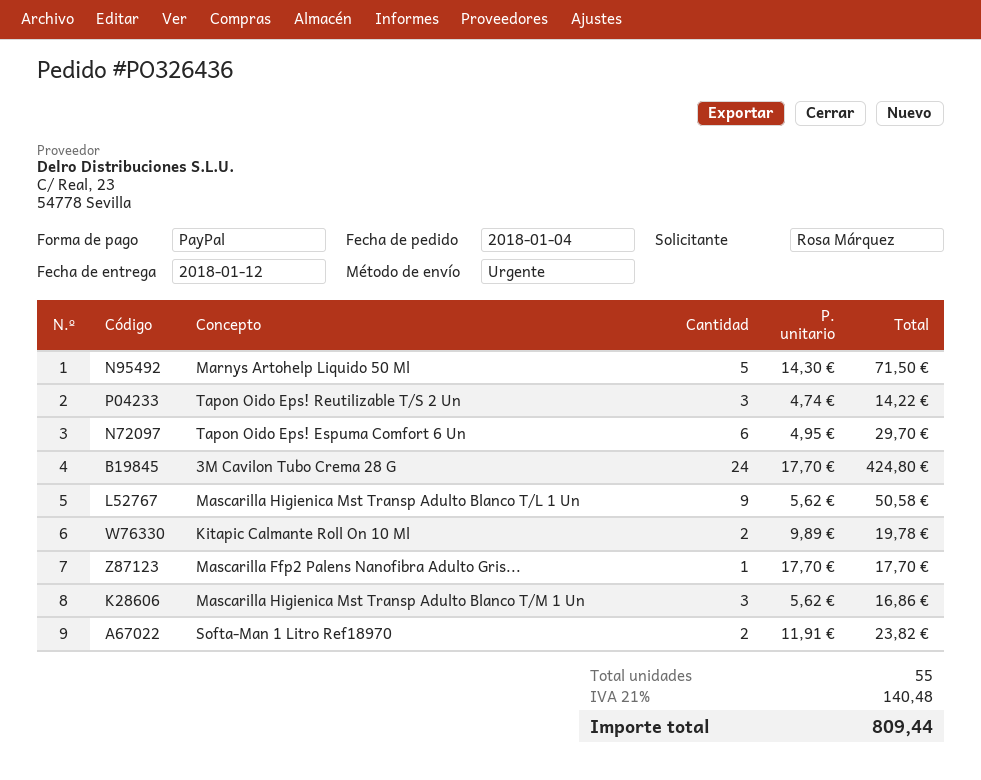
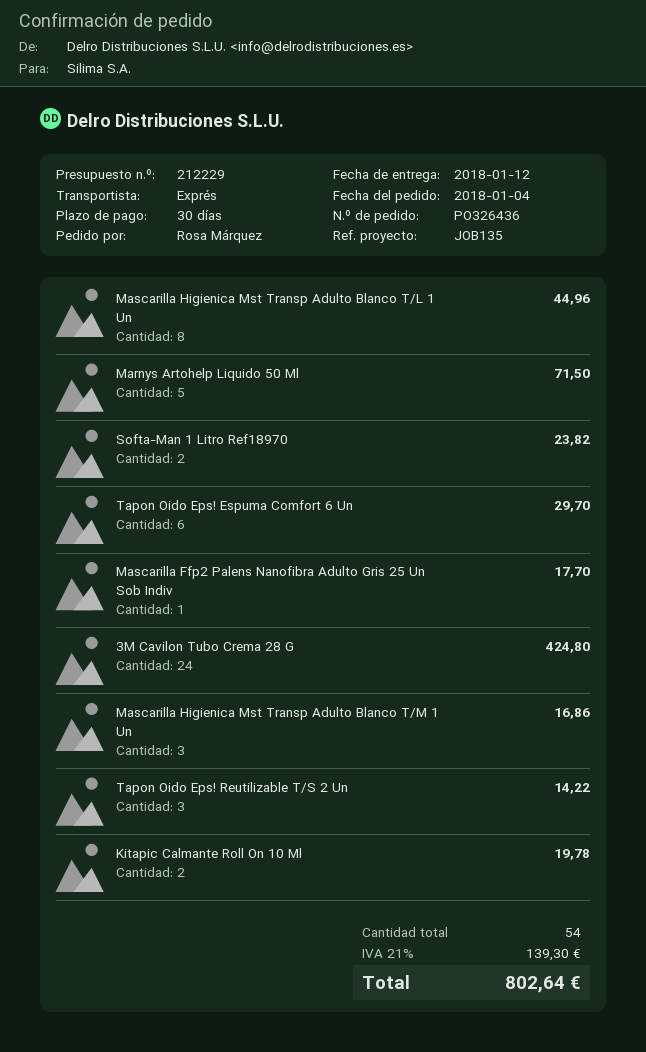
Mascarilla Higienica Mst Transp Adulto Blanco T/L 1 Un: 9 for 50.58 -> 8 for 44.96
total quantity: 55 -> 54
tax: 21% = 140.48 -> 21% = 139.30
total: 809.44 -> 802.64

